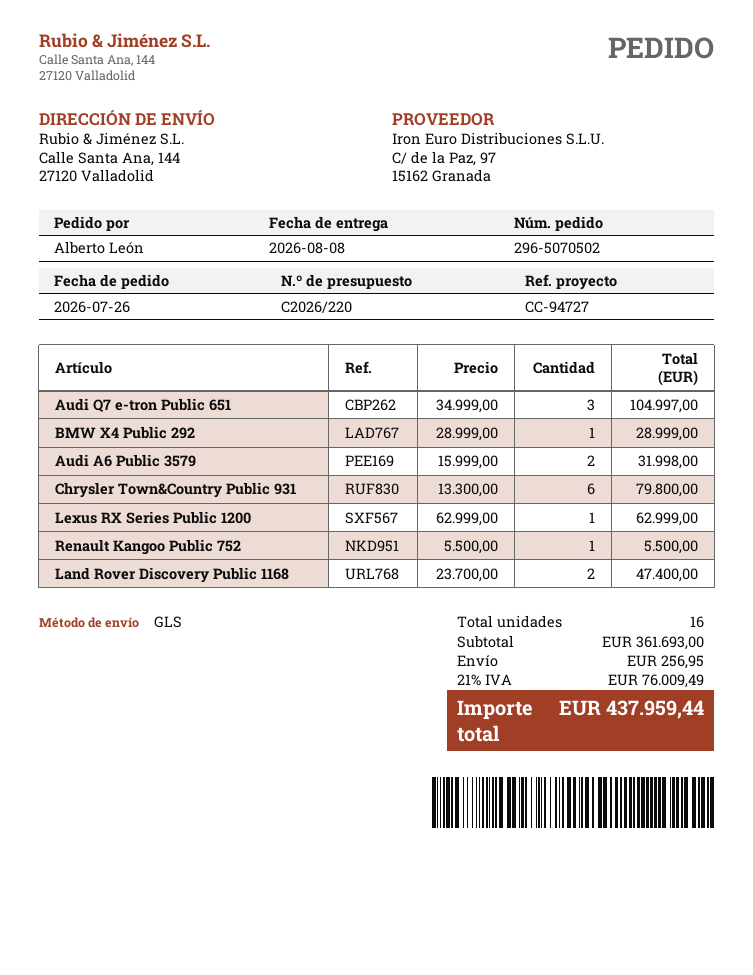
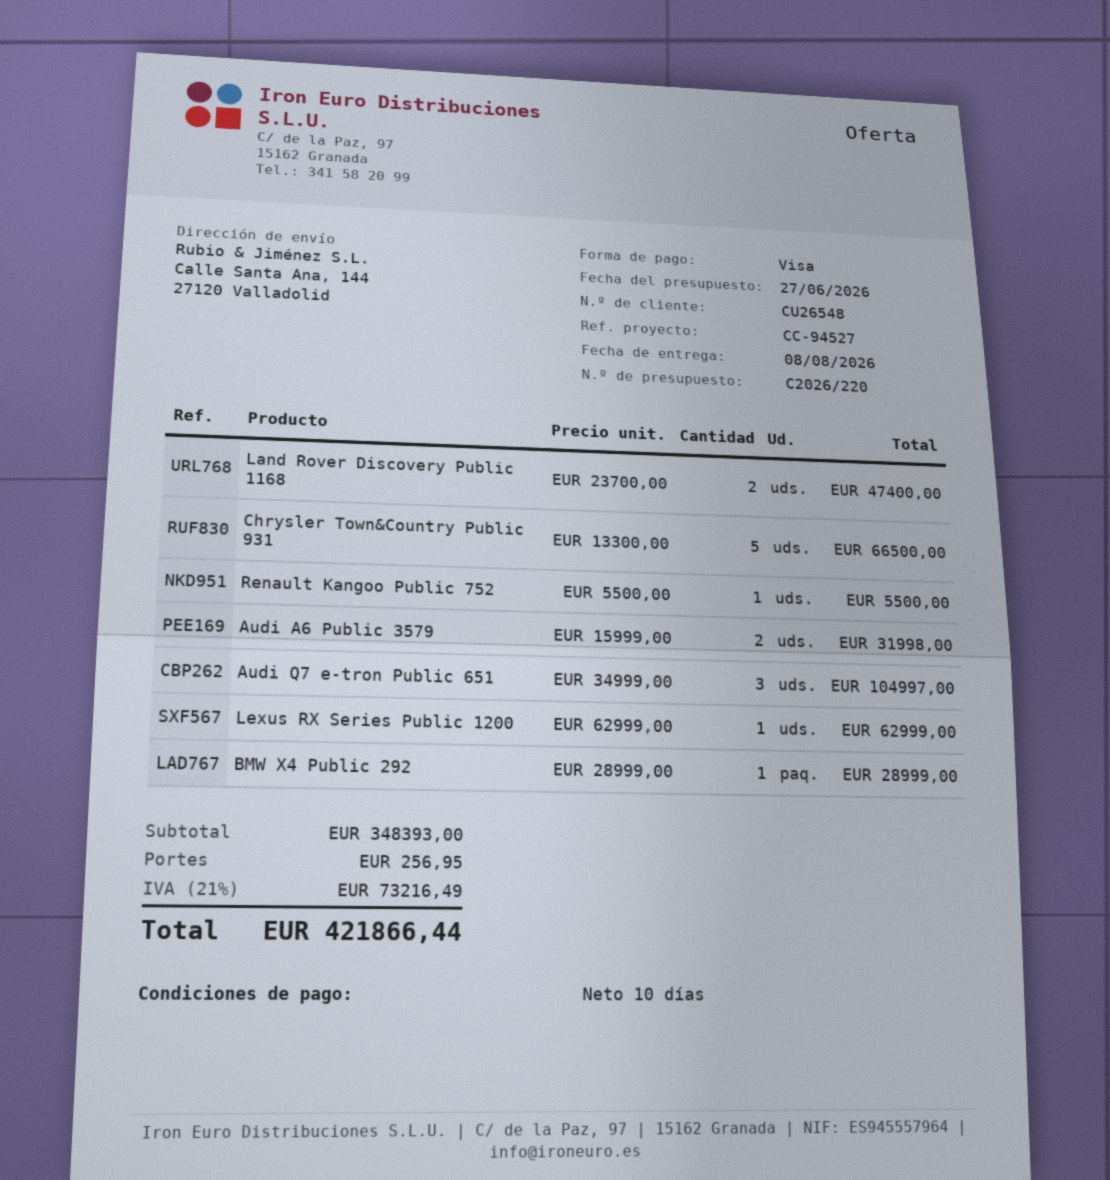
reference: CC-94727 -> CC-94527
Chrysler Town&Country Public 931: 6 x 13300.00 = 79800.00 -> 5 x 13300.00 = 66500.00
subtotal: 361693.00 -> 348393.00
tax: 21% = 76009.49 -> 21% = 73216.49
total: 437959.44 -> 421866.44

